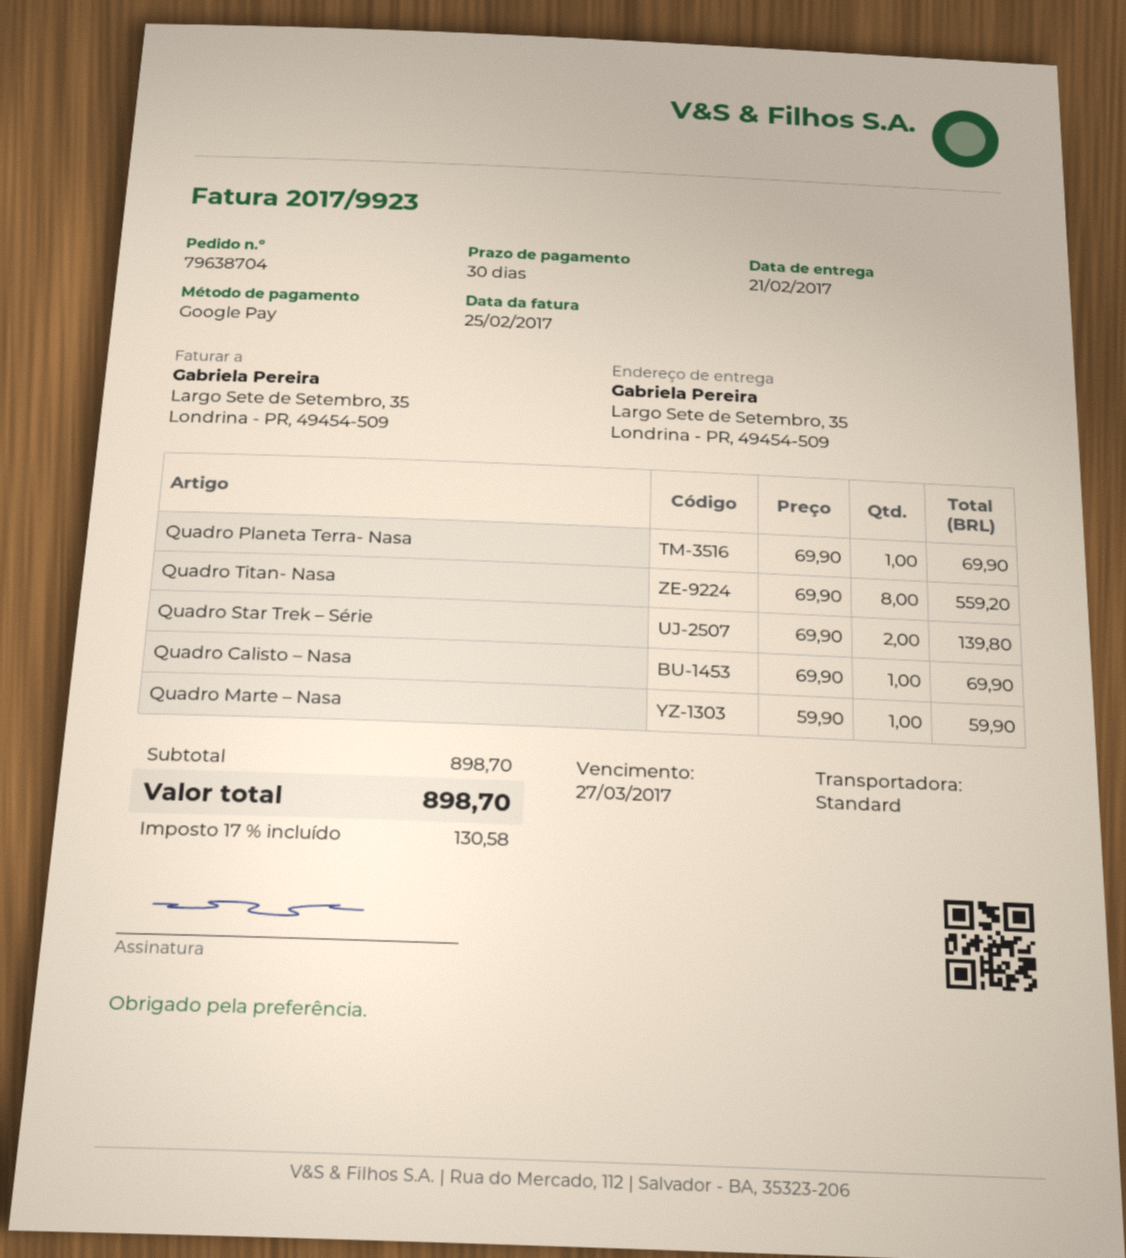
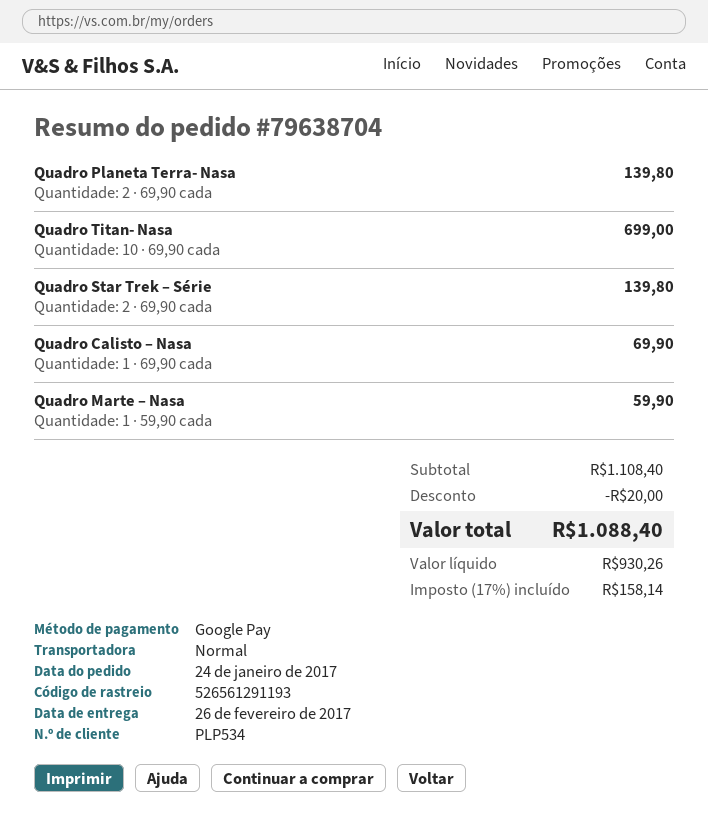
delivery date: 2017-02-21 -> 2017-02-26
Quadro Planeta Terra- Nasa: 1 x 69.90 = 69.90 -> 2 x 69.90 = 139.80
Quadro Titan- Nasa: 8 x 69.90 = 559.20 -> 10 x 69.90 = 699.00
subtotal: 898.70 -> 1108.40
discount: none -> 20.00
tax: 17% = 130.58 -> 17% = 158.14
total: 898.70 -> 1088.40

